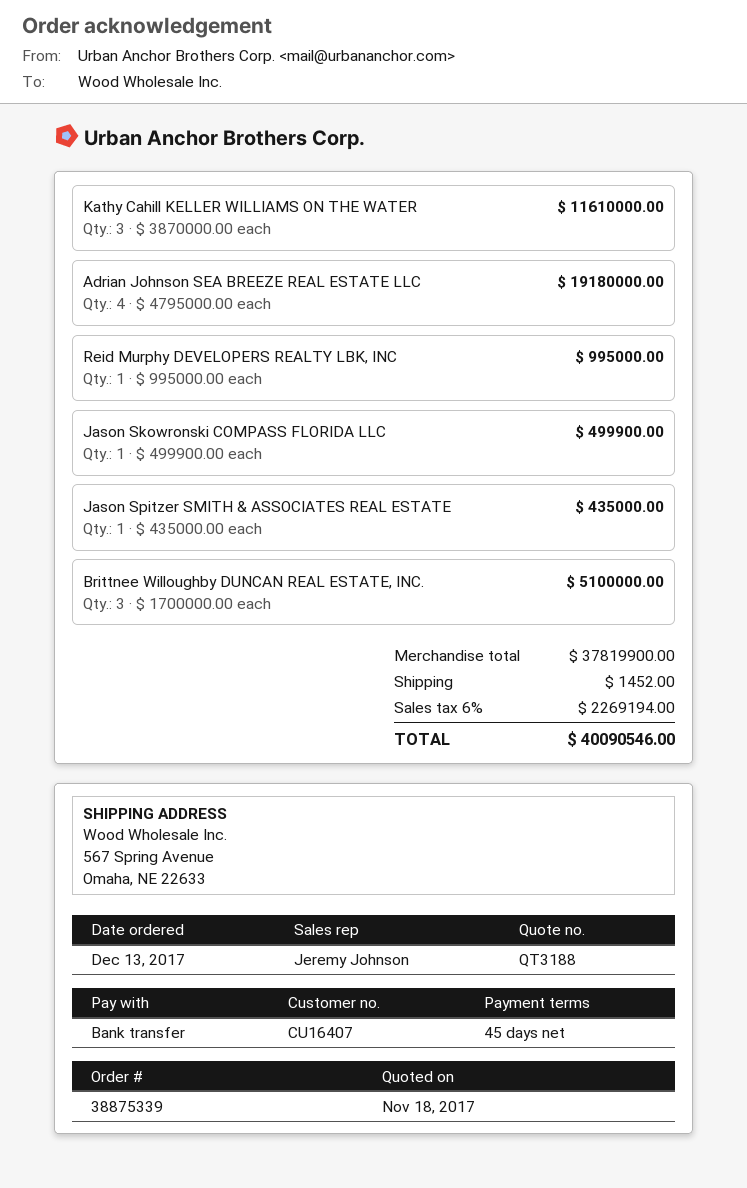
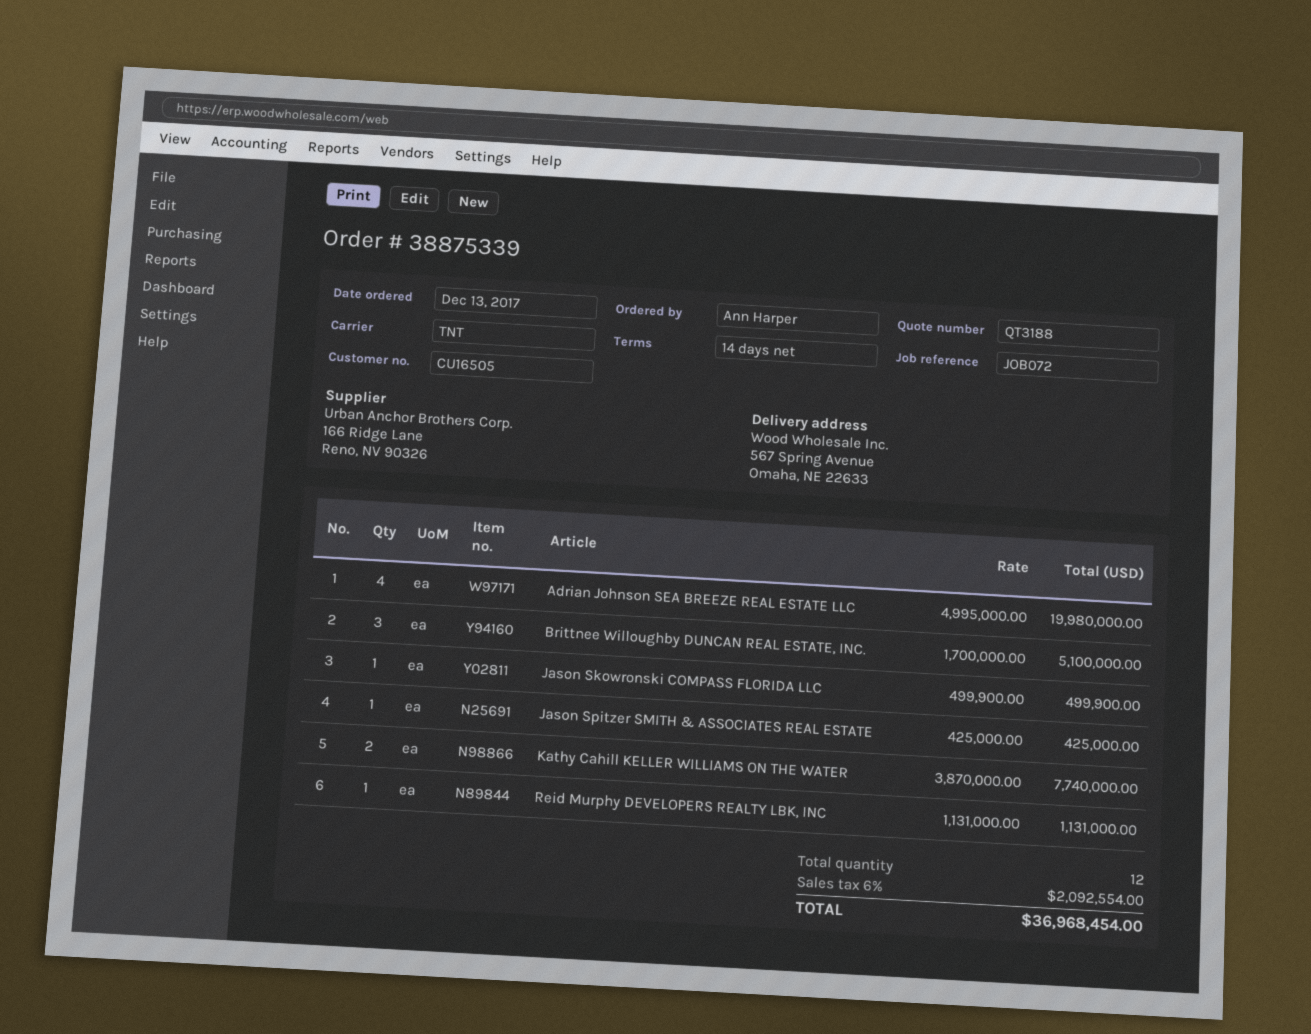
payment terms: 45 days -> 14 days
customer number: CU16407 -> CU16505
Kathy Cahill KELLER WILLIAMS ON THE WATER: 3 x 3870000.00 = 11610000.00 -> 2 x 3870000.00 = 7740000.00
Adrian Johnson SEA BREEZE REAL ESTATE LLC: 4 x 4795000.00 = 19180000.00 -> 4 x 4995000.00 = 19980000.00
Reid Murphy DEVELOPERS REALTY LBK, INC: 1 x 995000.00 = 995000.00 -> 1 x 1131000.00 = 1131000.00
Jason Spitzer SMITH & ASSOCIATES REAL ESTATE: 1 x 435000.00 = 435000.00 -> 1 x 425000.00 = 425000.00
shipping: 1452.00 -> none
tax: 6% = 2269194.00 -> 6% = 2092554.00
total: 40090546.00 -> 36968454.00

